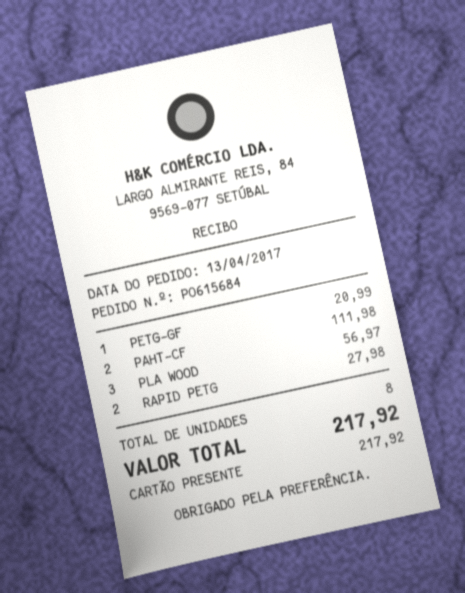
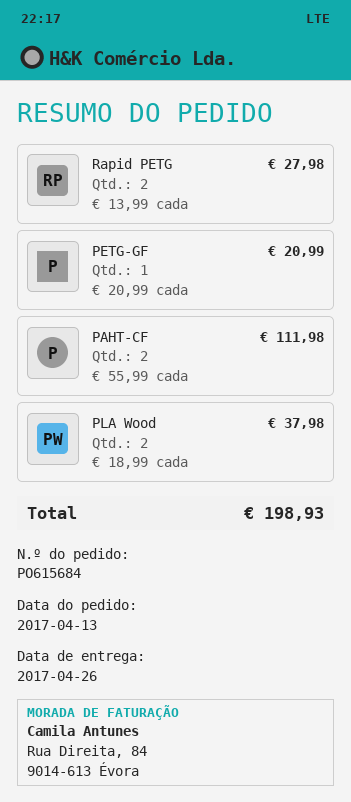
PLA WOOD: 3 for 56.97 -> 2 for 37.98
total: 217.92 -> 198.93

